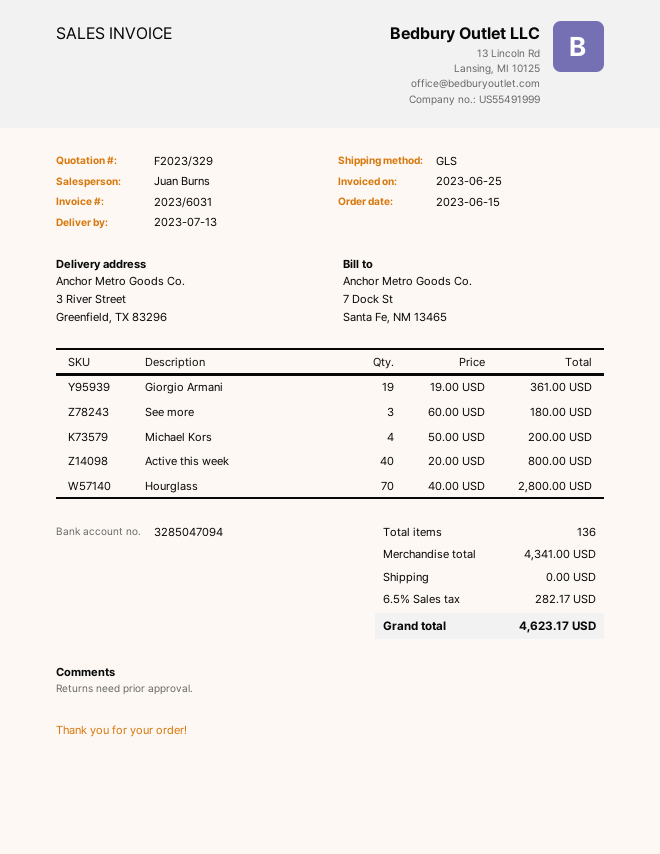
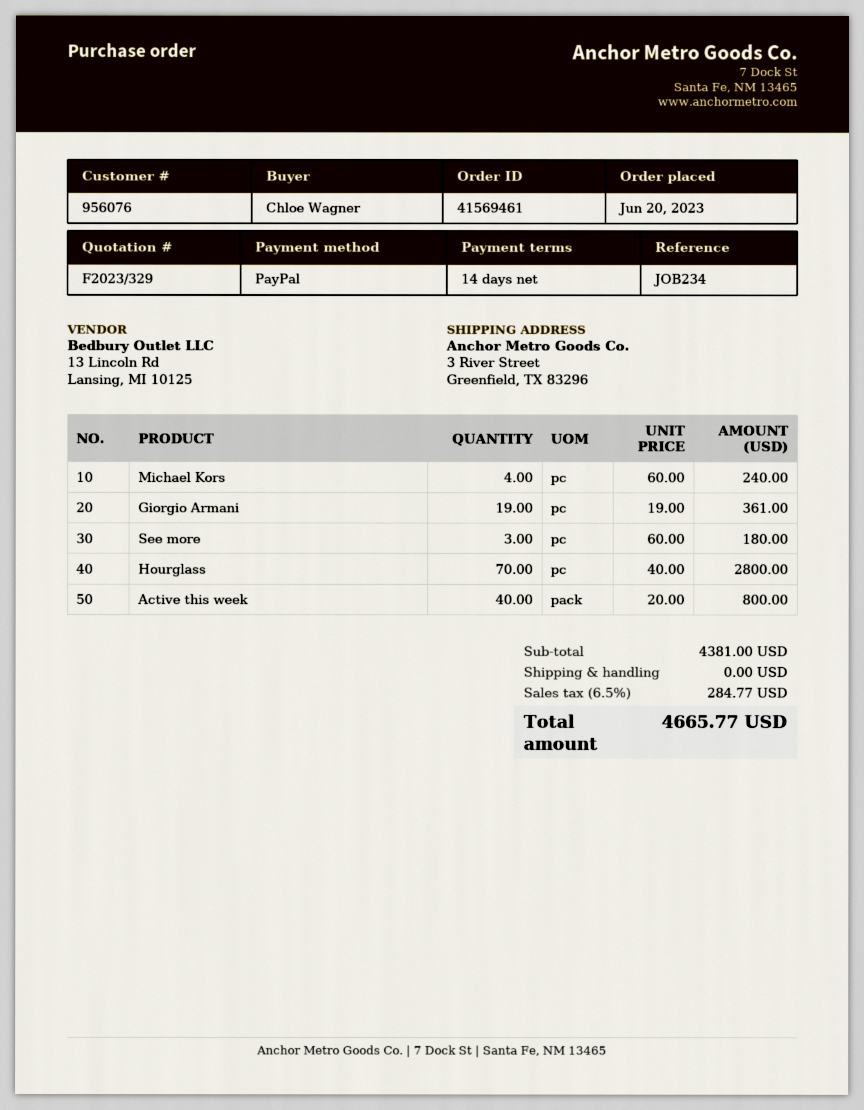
order date: 2023-06-15 -> 2023-06-20
Michael Kors: 4 x 50.00 = 200.00 -> 4 x 60.00 = 240.00
subtotal: 4341.00 -> 4381.00
tax: 6.5% = 282.17 -> 6.5% = 284.77
total: 4623.17 -> 4665.77

